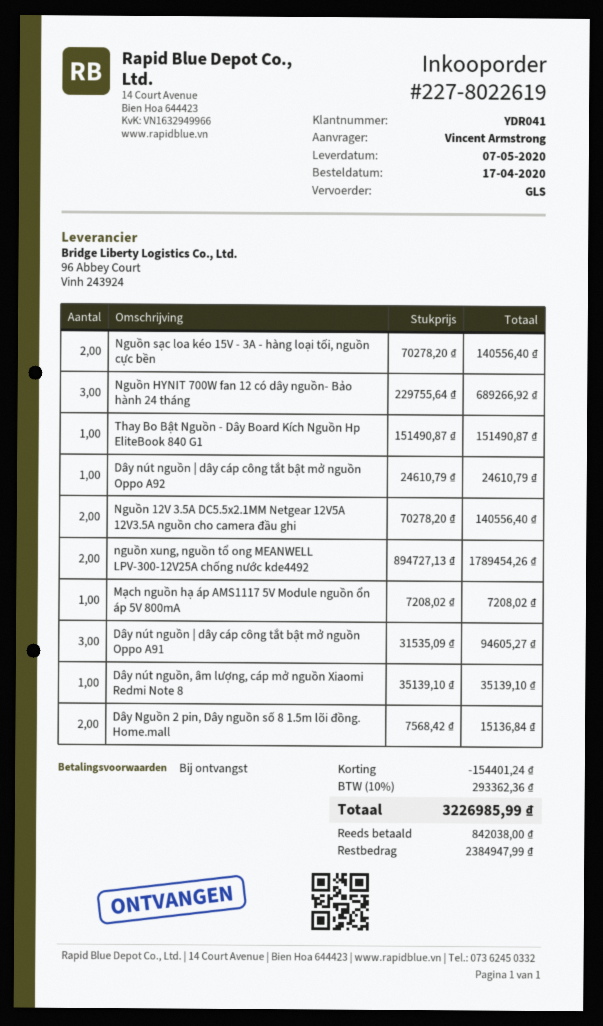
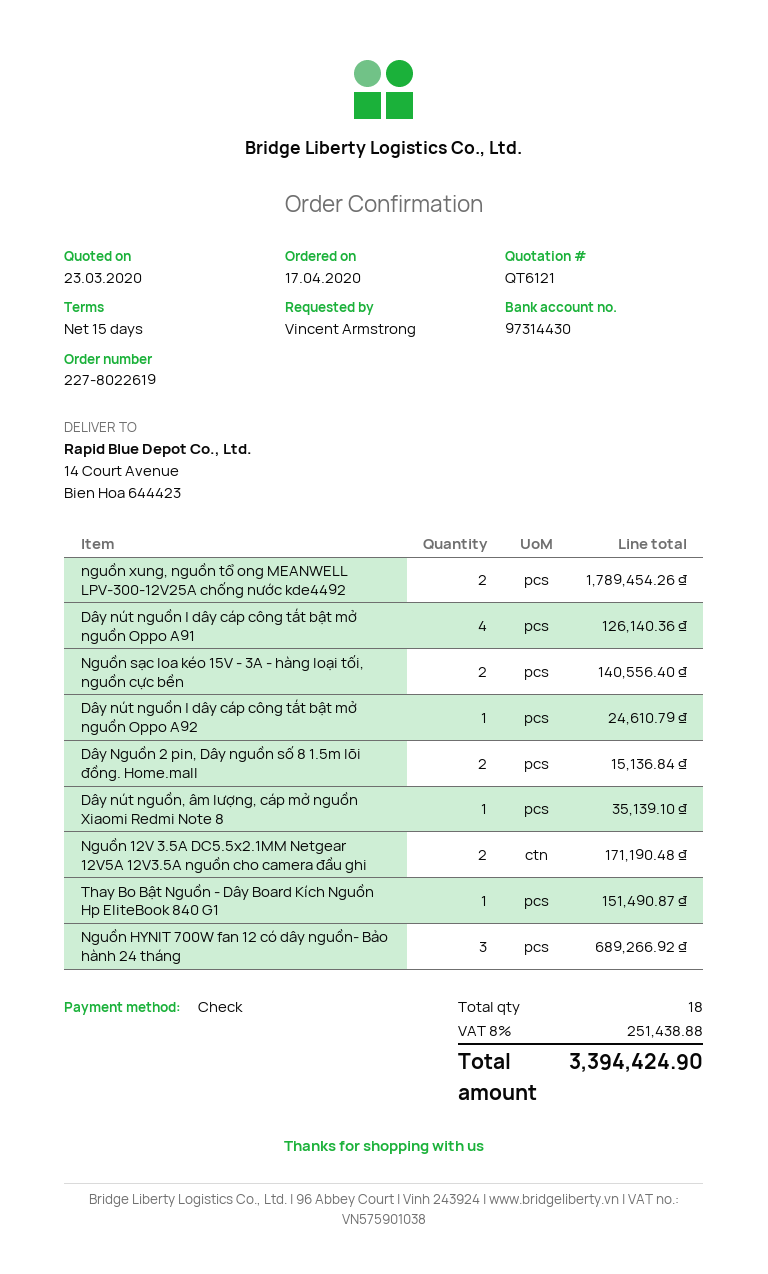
payment terms: on receipt -> 15 days
Nguồn 12V 3.5A DC5.5x2.1MM Netgear 12V5A 12V3.5A nguồn cho camera đầu ghi: 2 for 140556.40 -> 2 for 171190.48
Mạch nguồn hạ áp AMS1117 5V Module nguồn ổn áp 5V 800mA: 1 for 7208.02 -> none
Dây nút nguồn | dây cáp công tắt bật mở nguồn Oppo A91: 3 for 94605.27 -> 4 for 126140.36
discount: 154401.24 -> none
tax: 10% = 293362.36 -> 8% = 251438.88
total: 3226985.99 -> 3394424.90

